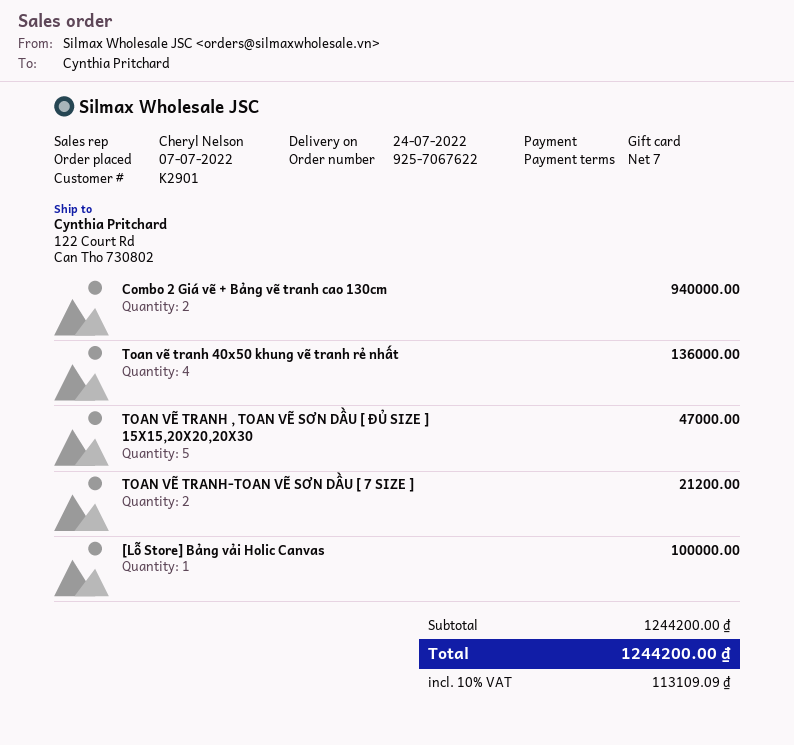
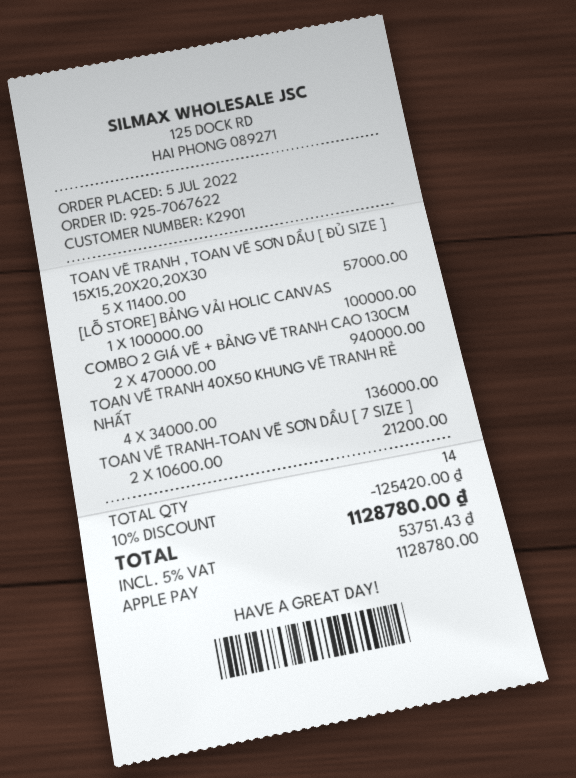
order date: 2022-07-07 -> 2022-07-05
payment method: gift card -> Apple Pay
TOAN VẼ TRANH , TOAN VẼ SƠN DẦU [ ĐỦ SIZE ] 15X15,20X20,20X30: 5 for 47000.00 -> 5 for 57000.00
discount: none -> 10% = 125420.00
tax: 10% = 113109.09 -> 5% = 53751.43
total: 1244200.00 -> 1128780.00

